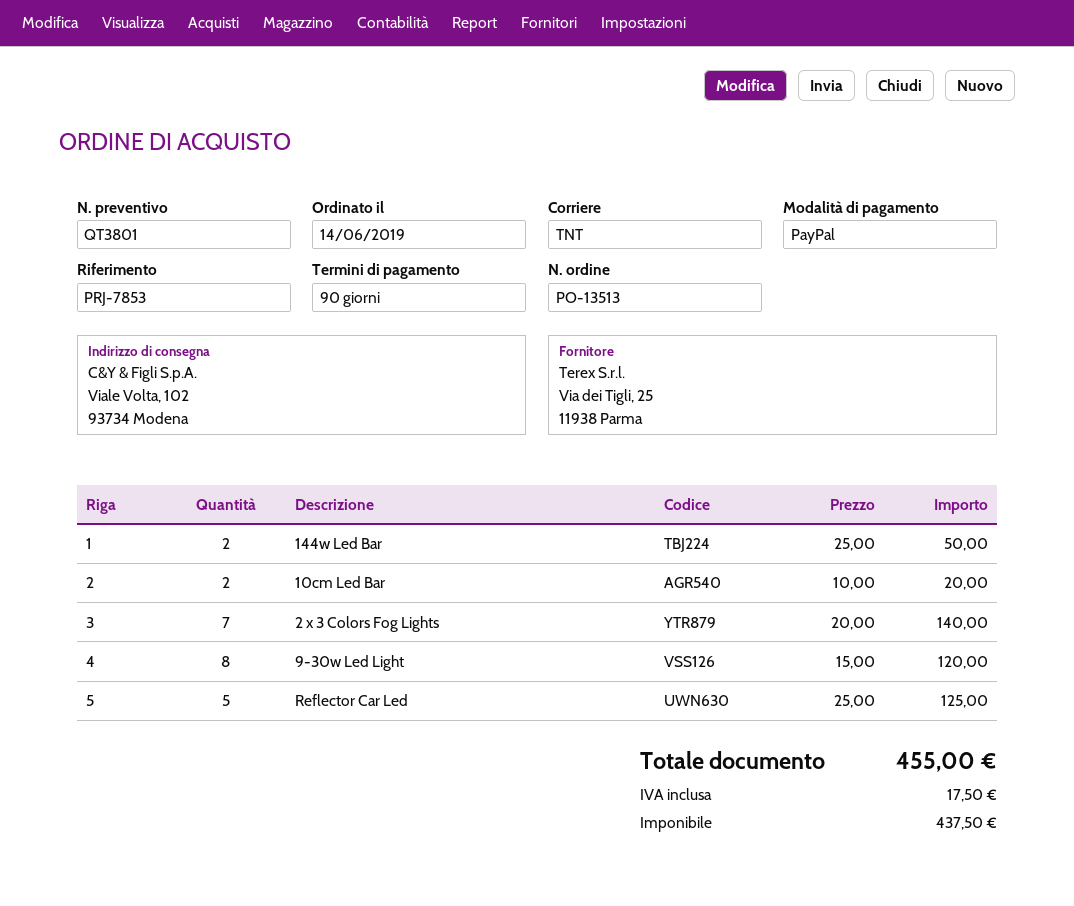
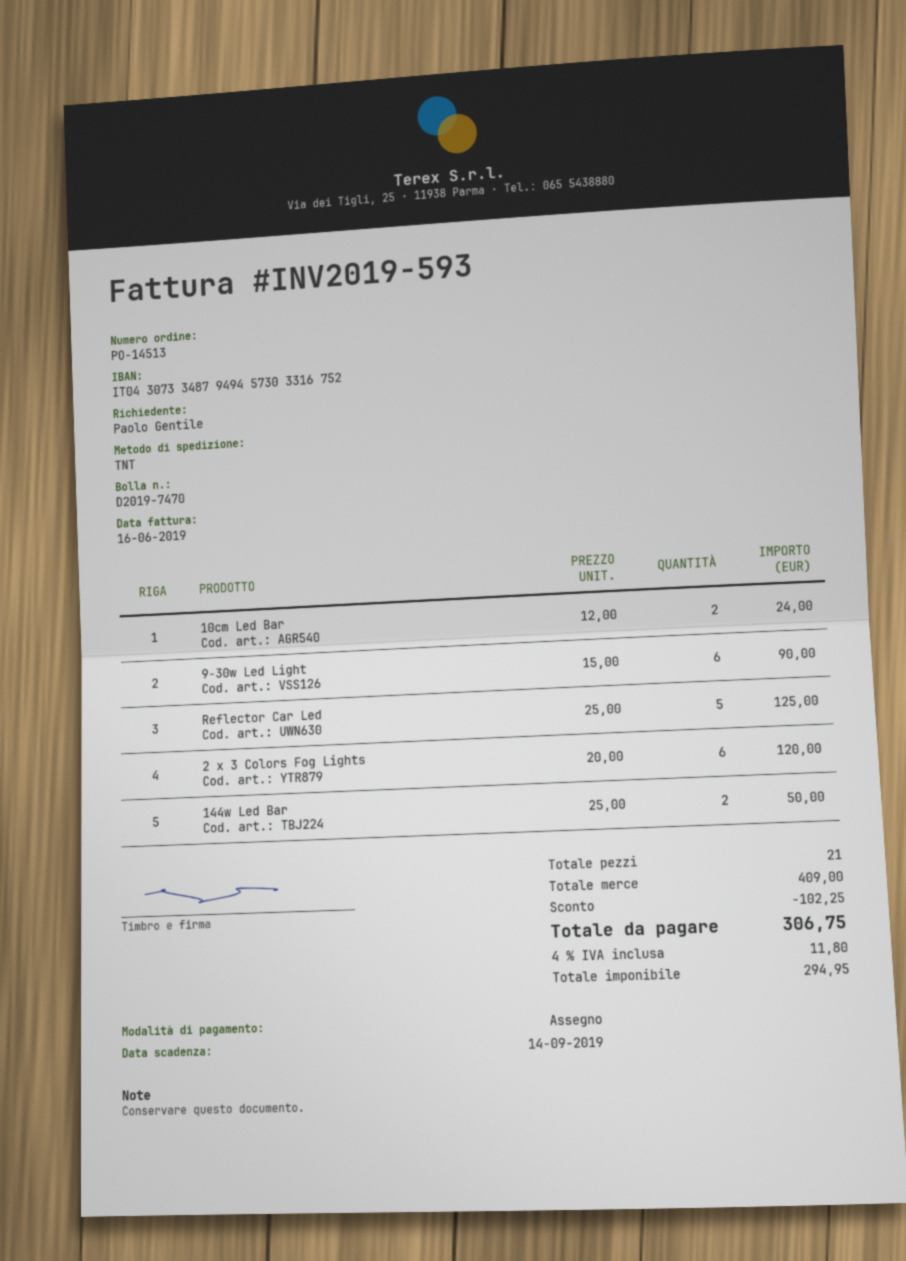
order number: PO-13513 -> PO-14513
payment method: PayPal -> cheque
10cm Led Bar: 2 x 10.00 = 20.00 -> 2 x 12.00 = 24.00
2 x 3 Colors Fog Lights: 7 x 20.00 = 140.00 -> 6 x 20.00 = 120.00
9-30w Led Light: 8 x 15.00 = 120.00 -> 6 x 15.00 = 90.00
discount: none -> 102.25
net: 437.50 -> 294.95
tax: 17.50 -> 11.80
total: 455.00 -> 306.75

